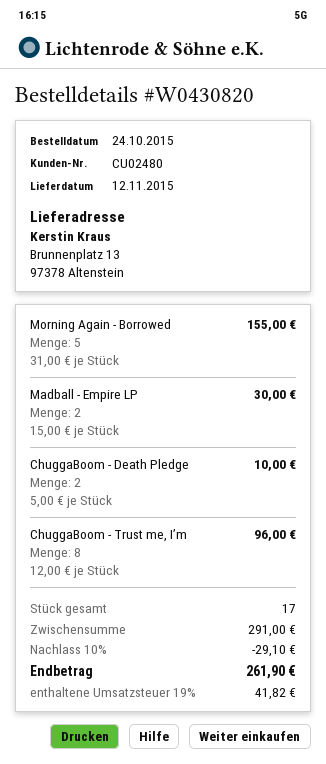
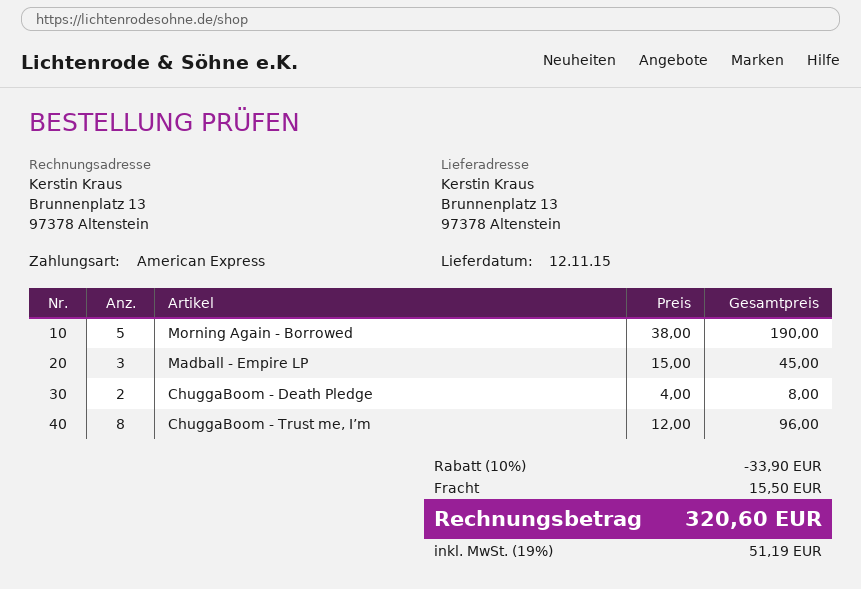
Morning Again - Borrowed: 5 x 31.00 = 155.00 -> 5 x 38.00 = 190.00
Madball - Empire LP: 2 x 15.00 = 30.00 -> 3 x 15.00 = 45.00
ChuggaBoom - Death Pledge: 2 x 5.00 = 10.00 -> 2 x 4.00 = 8.00
discount: 10% = 29.10 -> 10% = 33.90
shipping: none -> 15.50
tax: 19% = 41.82 -> 19% = 51.19
total: 261.90 -> 320.60

